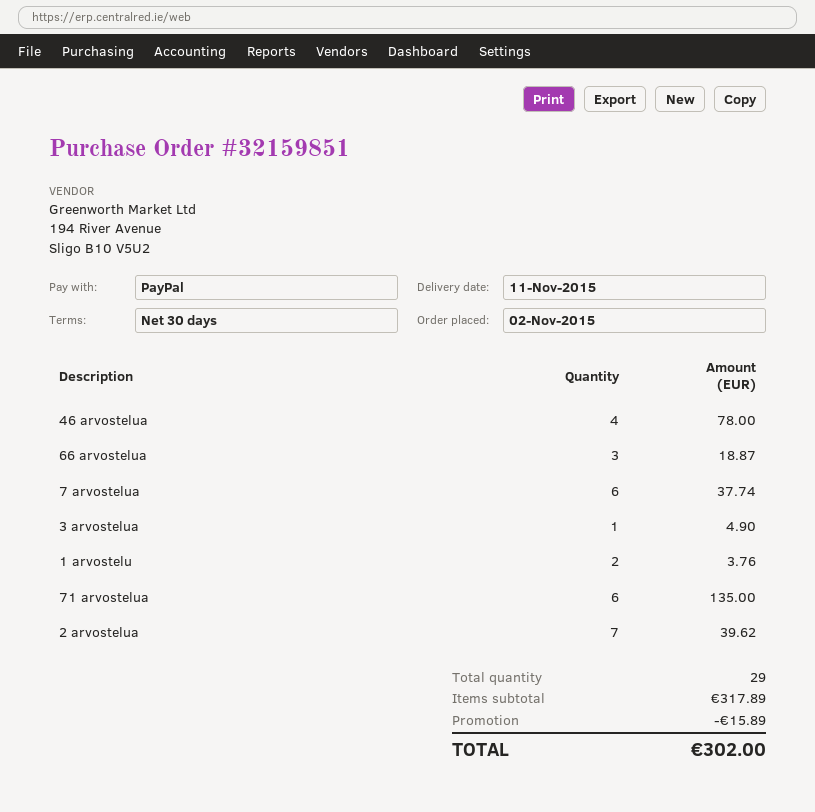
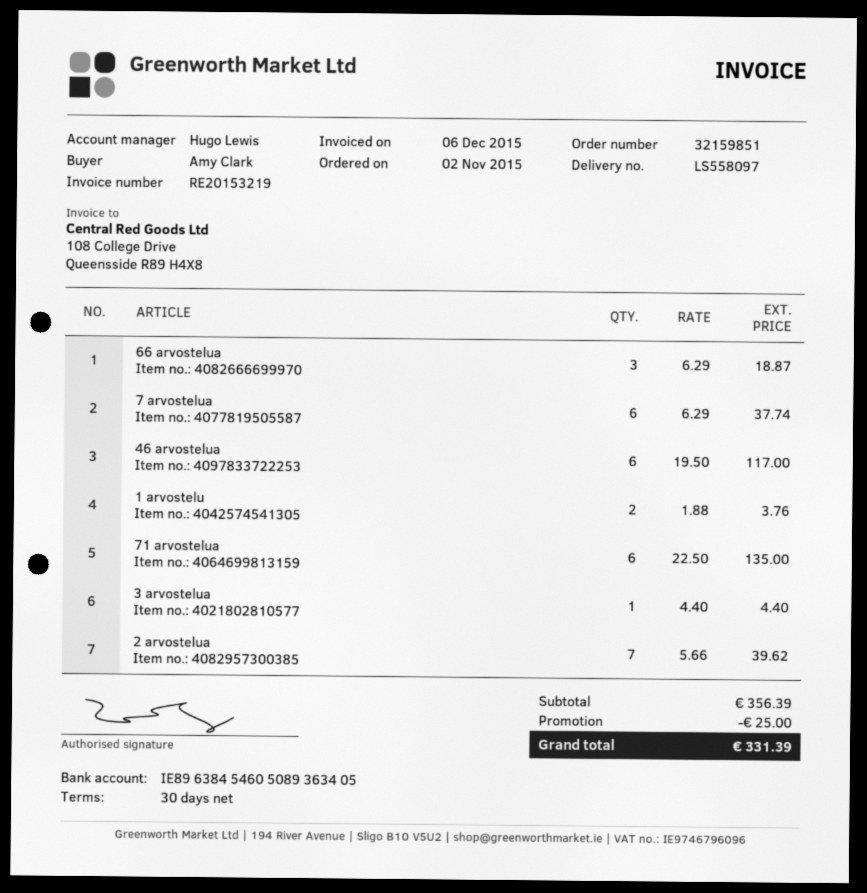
46 arvostelua: 4 for 78.00 -> 6 for 117.00
3 arvostelua: 1 for 4.90 -> 1 for 4.40
subtotal: 317.89 -> 356.39
discount: 15.89 -> 25.00
total: 302.00 -> 331.39

